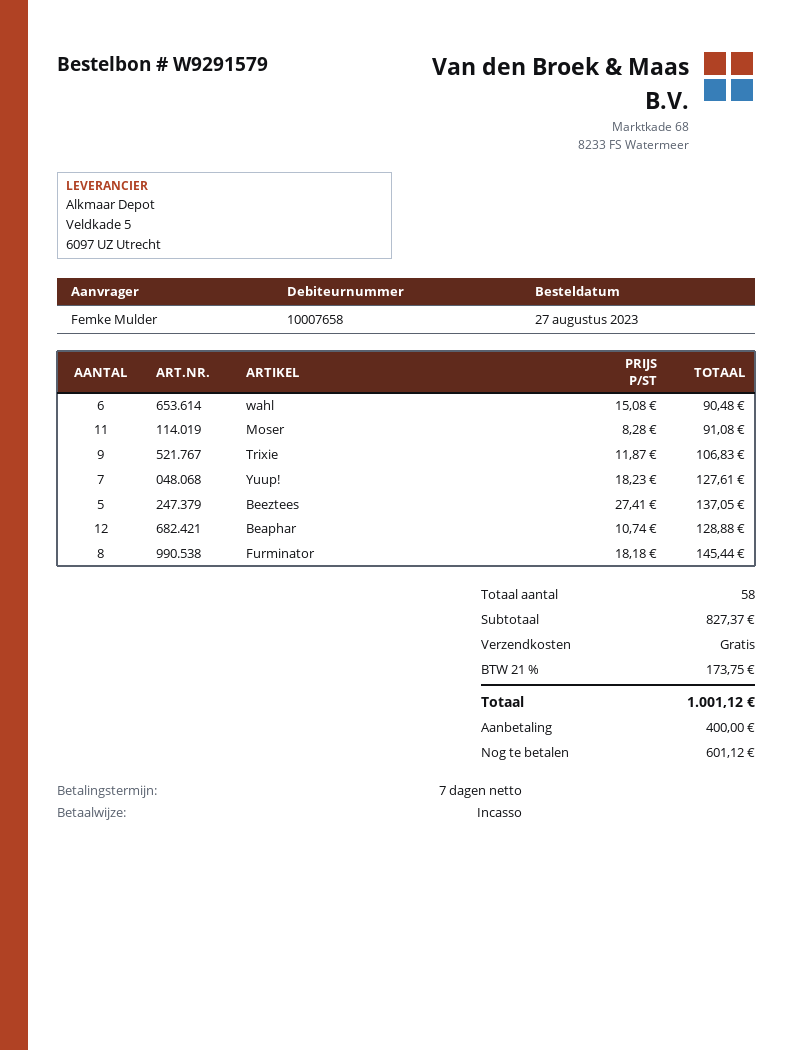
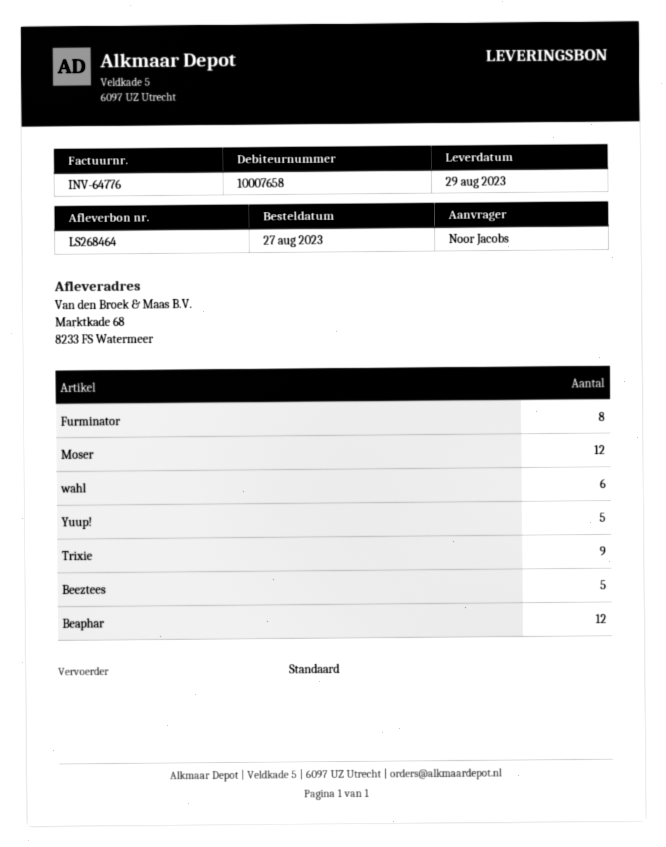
ordered by: Femke Mulder -> Noor Jacobs
Moser: 11 -> 12
Yuup!: 7 -> 5

